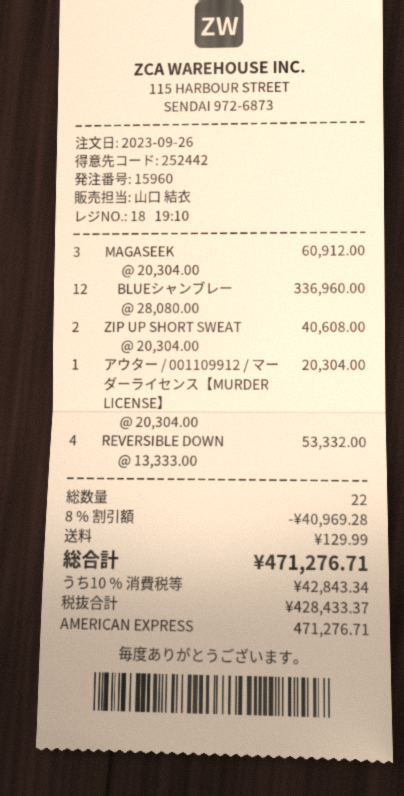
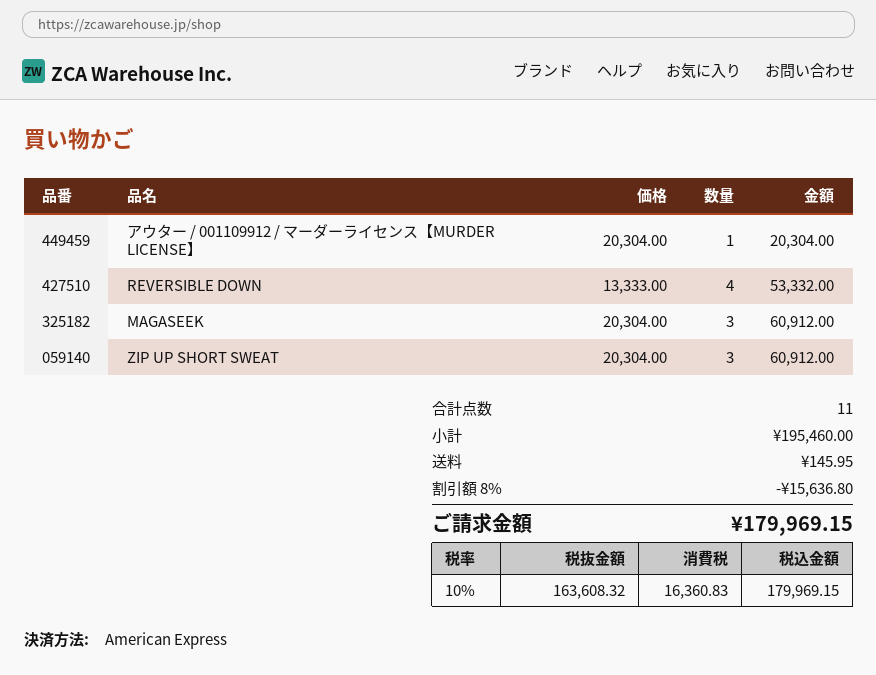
BLUEシャンブレー: 12 x 28080.00 = 336960.00 -> none
ZIP UP SHORT SWEAT: 2 x 20304.00 = 40608.00 -> 3 x 20304.00 = 60912.00
total quantity: 22 -> 11
discount: 8% = 40969.28 -> 8% = 15636.80
shipping: 129.99 -> 145.95
net: 428433.37 -> 163608.32
tax: 10% = 42843.34 -> 10% = 16360.83
total: 471276.71 -> 179969.15

